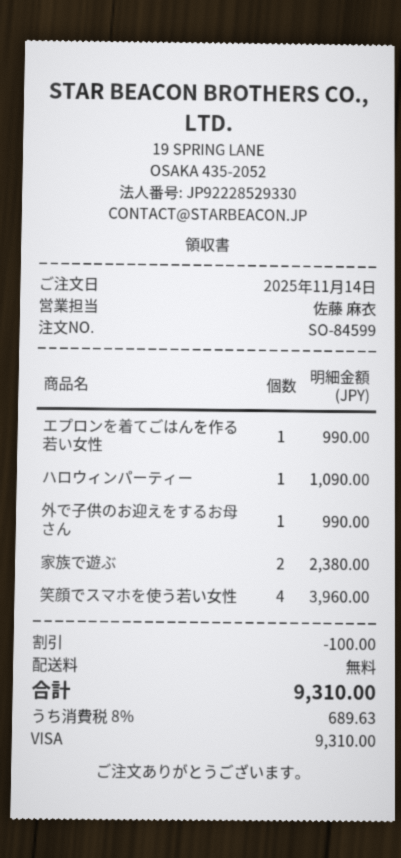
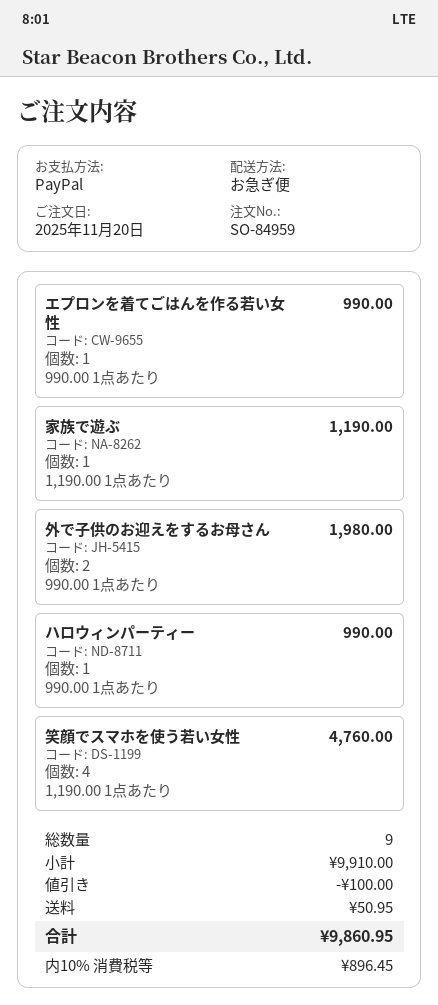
order number: SO-84599 -> SO-84959
order date: 2025-11-14 -> 2025-11-20
payment method: Visa -> PayPal
ハロウィンパーティー: 1 for 1090.00 -> 1 for 990.00
外で子供のお迎えをするお母さん: 1 for 990.00 -> 2 for 1980.00
家族で遊ぶ: 2 for 2380.00 -> 1 for 1190.00
笑顔でスマホを使う若い女性: 4 for 3960.00 -> 4 for 4760.00
shipping: 0.00 -> 50.95
tax: 8% = 689.63 -> 10% = 896.45
total: 9310.00 -> 9860.95

